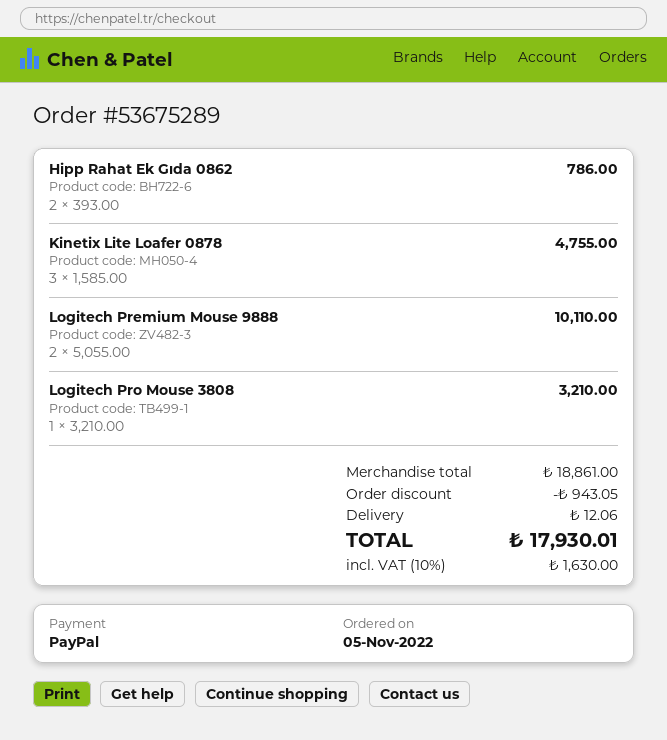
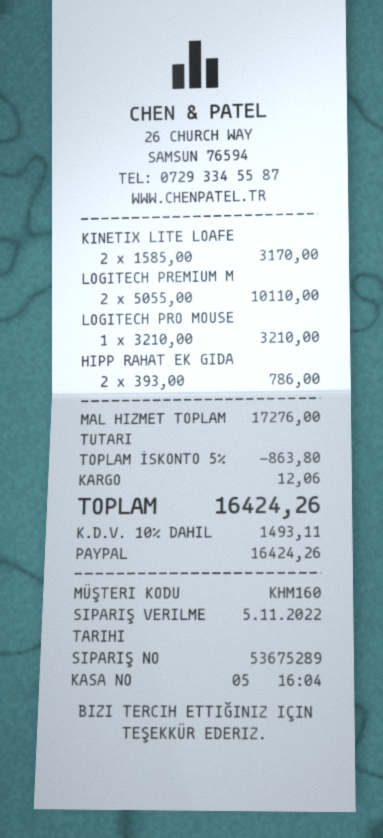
Kinetix Lite Loafer 0878: 3 x 1585.00 = 4755.00 -> 2 x 1585.00 = 3170.00
subtotal: 18861.00 -> 17276.00
discount: 943.05 -> 863.80
tax: 10% = 1630.00 -> 10% = 1493.11
total: 17930.01 -> 16424.26

